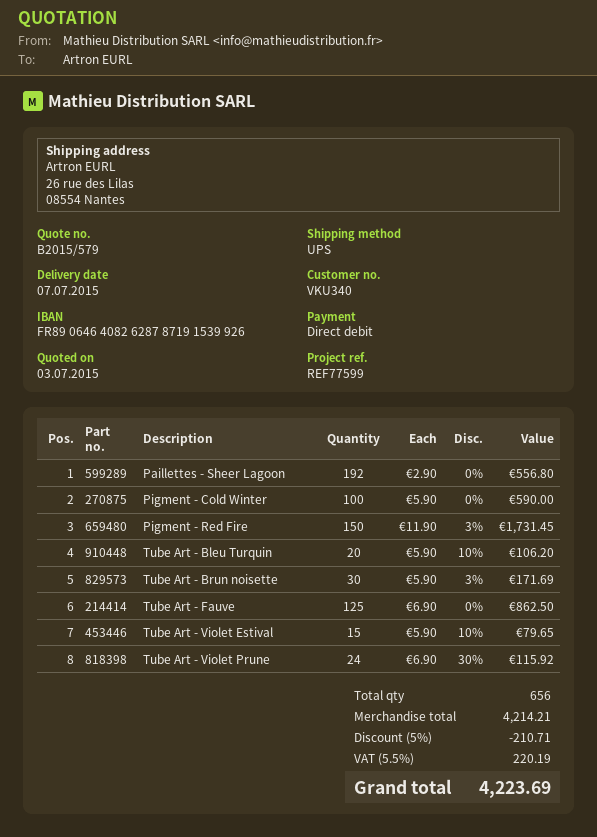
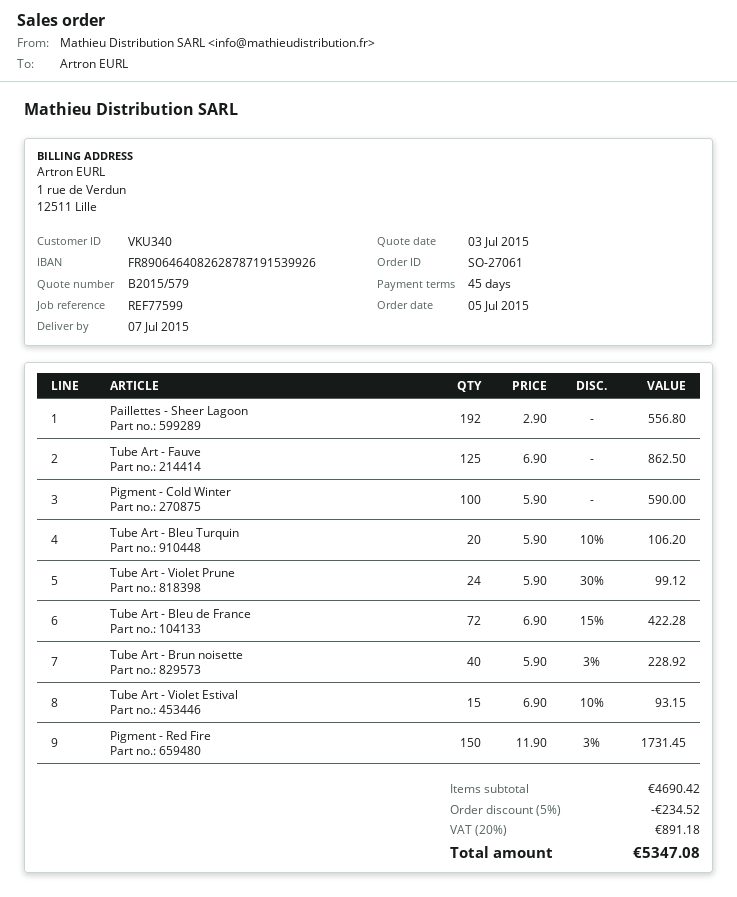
Tube Art - Brun noisette: 30 x 5.90 - 3% = 171.69 -> 40 x 5.90 - 3% = 228.92
Tube Art - Violet Estival: 15 x 5.90 - 10% = 79.65 -> 15 x 6.90 - 10% = 93.15
Tube Art - Violet Prune: 24 x 6.90 - 30% = 115.92 -> 24 x 5.90 - 30% = 99.12
Tube Art - Bleu de France: none -> 72 x 6.90 - 15% = 422.28
subtotal: 4214.21 -> 4690.42
discount: 5% = 210.71 -> 5% = 234.52
tax: 5.5% = 220.19 -> 20% = 891.18
total: 4223.69 -> 5347.08

